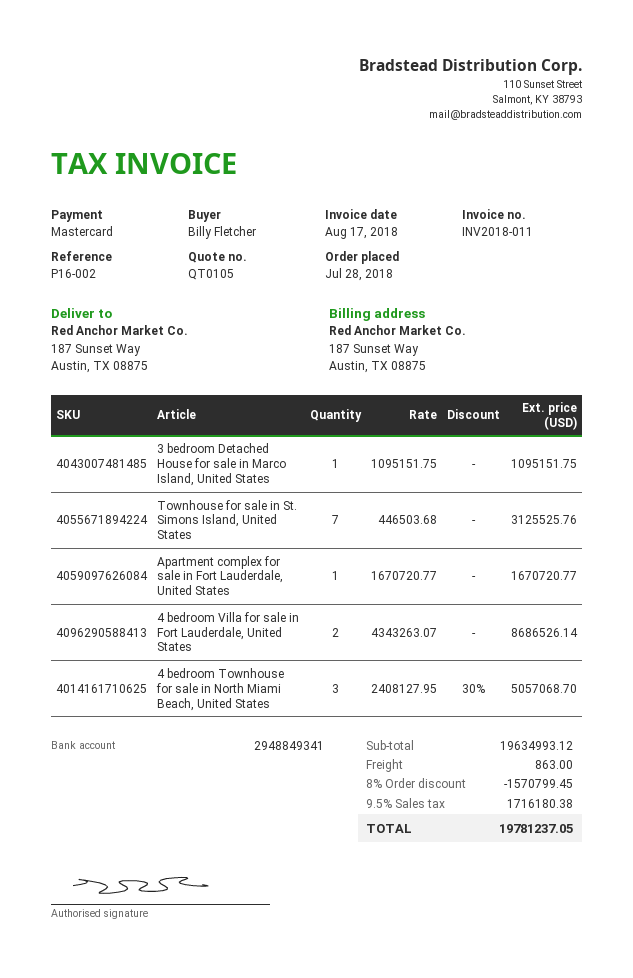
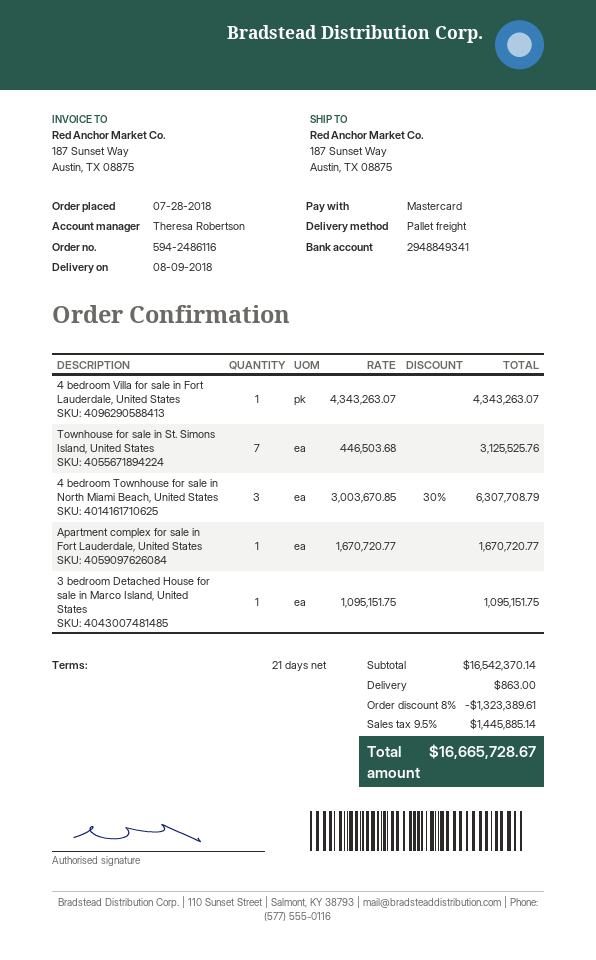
4 bedroom Villa for sale in Fort Lauderdale, United States: 2 x 4343263.07 = 8686526.14 -> 1 x 4343263.07 = 4343263.07
4 bedroom Townhouse for sale in North Miami Beach, United States: 3 x 2408127.95 - 30% = 5057068.70 -> 3 x 3003670.85 - 30% = 6307708.79
subtotal: 19634993.12 -> 16542370.14
discount: 8% = 1570799.45 -> 8% = 1323389.61
tax: 9.5% = 1716180.38 -> 9.5% = 1445885.14
total: 19781237.05 -> 16665728.67

